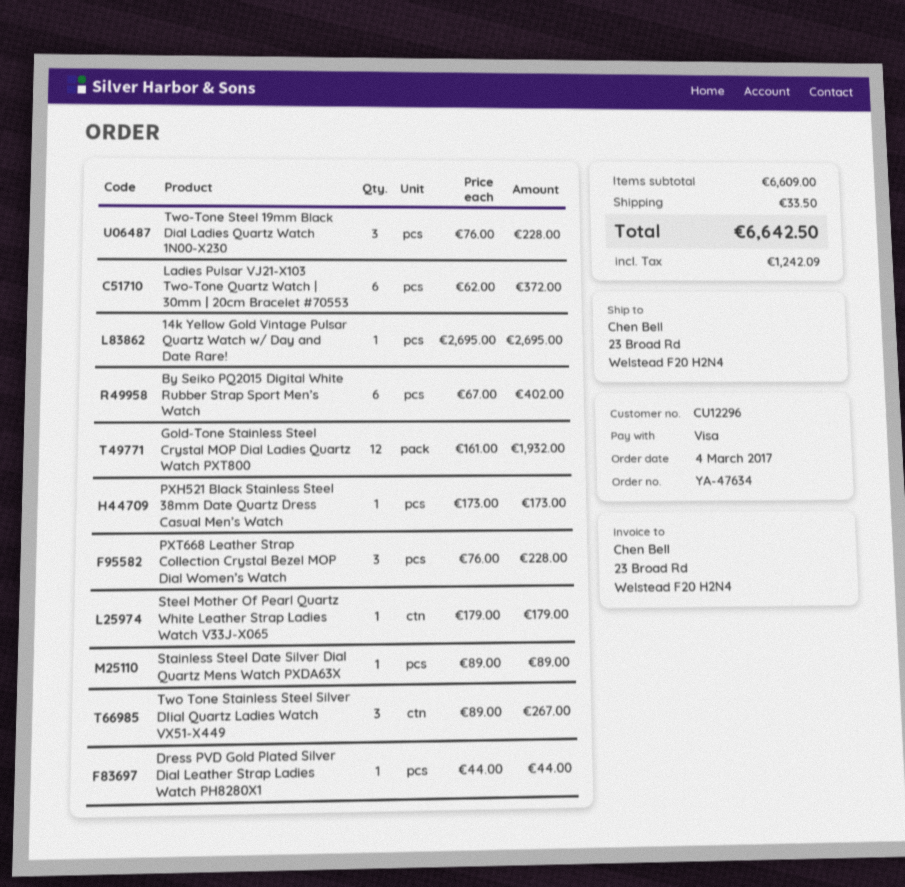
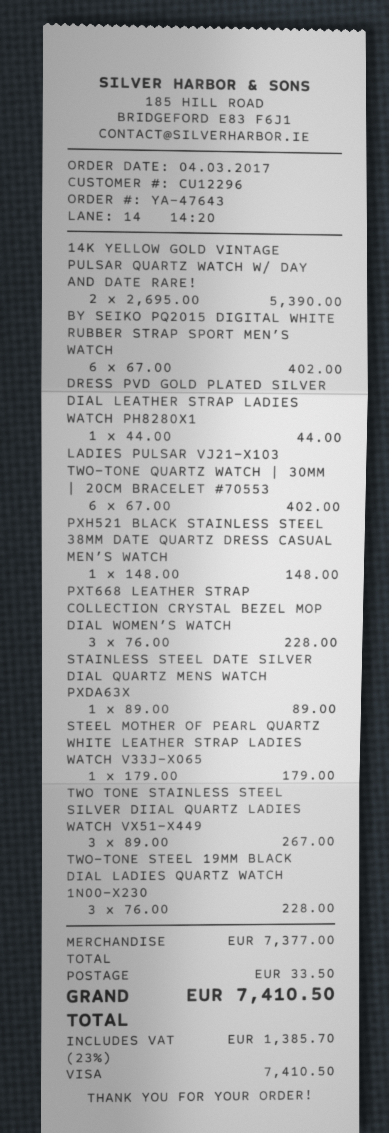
order number: YA-47634 -> YA-47643
Ladies Pulsar VJ21-X103 Two-Tone Quartz Watch | 30mm | 20cm Bracelet #70553: 6 x 62.00 = 372.00 -> 6 x 67.00 = 402.00
14k Yellow Gold Vintage Pulsar Quartz Watch w/ Day and Date Rare!: 1 x 2695.00 = 2695.00 -> 2 x 2695.00 = 5390.00
Gold-Tone Stainless Steel Crystal MOP Dial Ladies Quartz Watch PXT800: 12 x 161.00 = 1932.00 -> none
PXH521 Black Stainless Steel 38mm Date Quartz Dress Casual Men’s Watch: 1 x 173.00 = 173.00 -> 1 x 148.00 = 148.00
subtotal: 6609.00 -> 7377.00
tax: 1242.09 -> 1385.70
total: 6642.50 -> 7410.50

